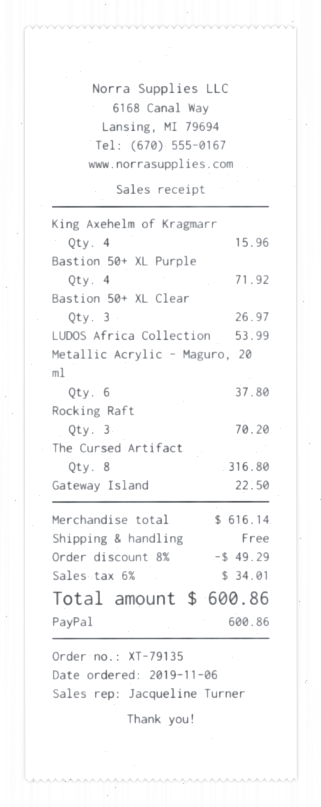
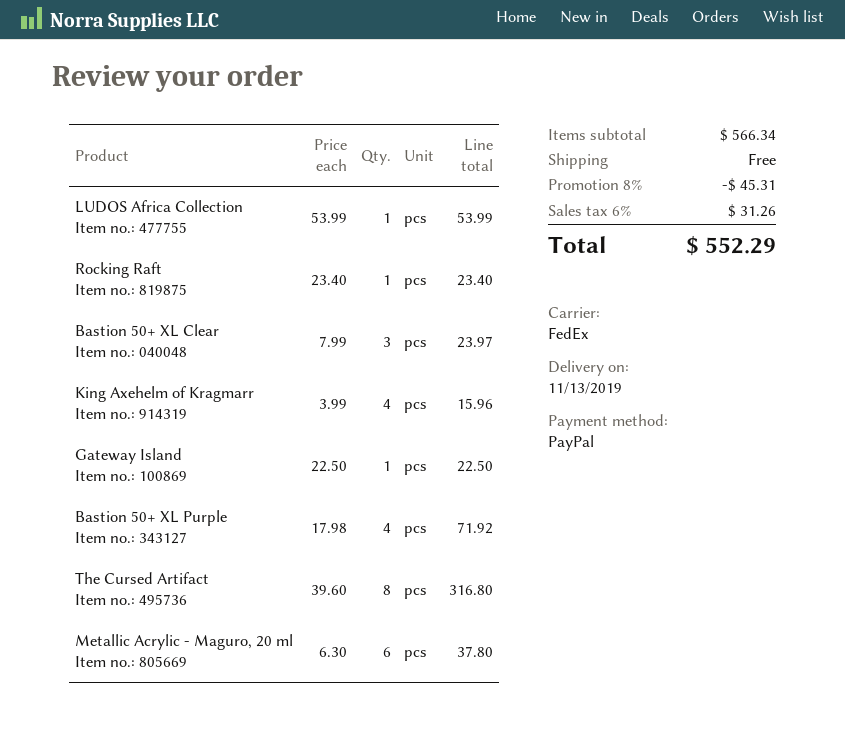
Bastion 50+ XL Clear: 3 for 26.97 -> 3 for 23.97
Rocking Raft: 3 for 70.20 -> 1 for 23.40
subtotal: 616.14 -> 566.34
discount: 8% = 49.29 -> 8% = 45.31
tax: 6% = 34.01 -> 6% = 31.26
total: 600.86 -> 552.29

